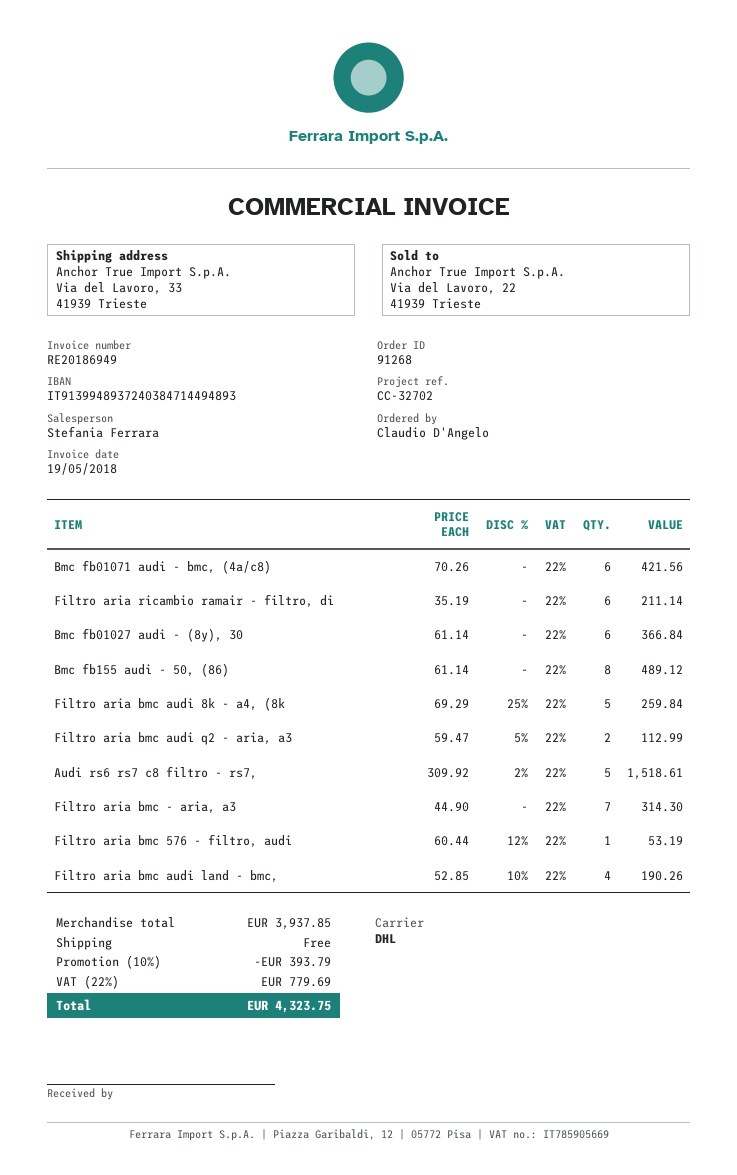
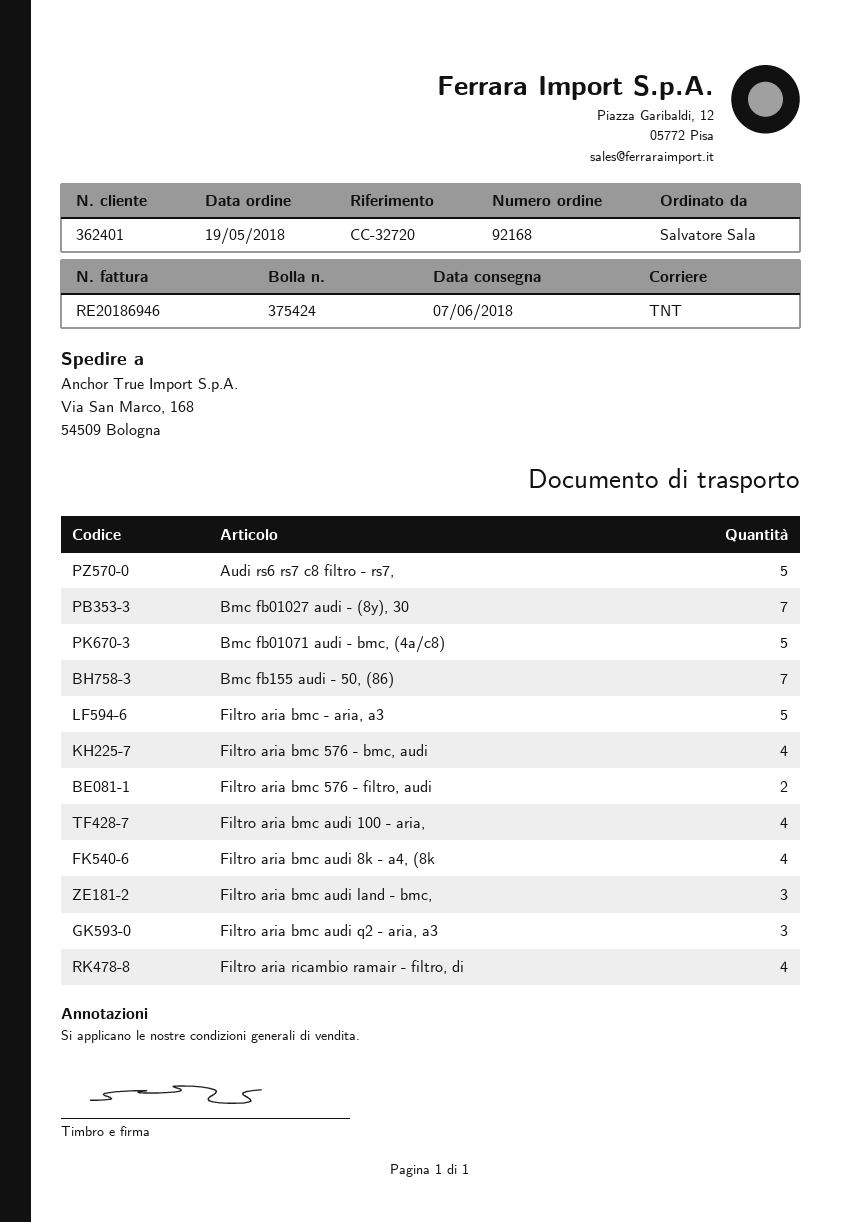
order number: 91268 -> 92168
invoice number: RE20186949 -> RE20186946
reference: CC-32702 -> CC-32720
ordered by: Claudio D'Angelo -> Salvatore Sala
shipping method: DHL -> TNT
ship to: Via del Lavoro, 33, 41939 Trieste -> Via San Marco, 168, 54509 Bologna
Bmc fb01071 audi - bmc, (4a/c8): 6 -> 5
Filtro aria ricambio ramair - filtro, di: 6 -> 4
Bmc fb01027 audi - (8y), 30: 6 -> 7
Bmc fb155 audi - 50, (86): 8 -> 7
Filtro aria bmc audi 8k - a4, (8k: 5 -> 4
Filtro aria bmc audi q2 - aria, a3: 2 -> 3
Filtro aria bmc - aria, a3: 7 -> 5
Filtro aria bmc 576 - filtro, audi: 1 -> 2
Filtro aria bmc audi land - bmc,: 4 -> 3
Filtro aria bmc 576 - bmc, audi: none -> 4
Filtro aria bmc audi 100 - aria,: none -> 4

